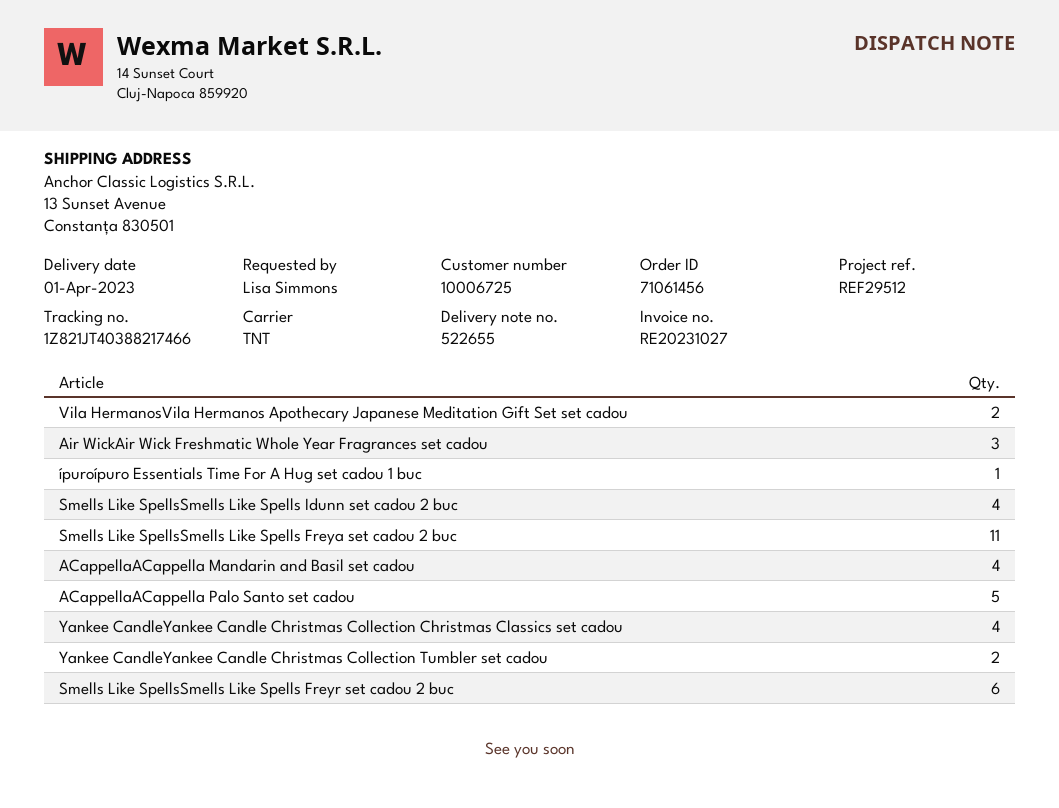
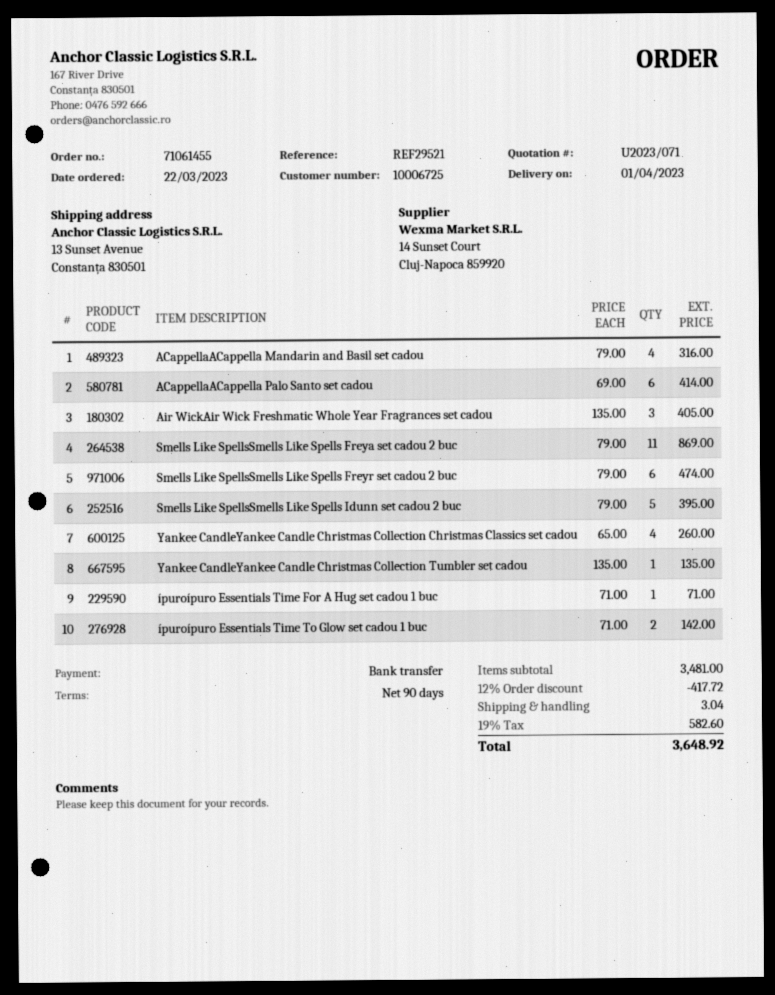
order number: 71061456 -> 71061455
reference: REF29512 -> REF29521
Vila HermanosVila Hermanos Apothecary Japanese Meditation Gift Set set cadou: 2 -> none
Smells Like SpellsSmells Like Spells Idunn set cadou 2 buc: 4 -> 5
ACappellaACappella Palo Santo set cadou: 5 -> 6
Yankee CandleYankee Candle Christmas Collection Tumbler set cadou: 2 -> 1
ípuroípuro Essentials Time To Glow set cadou 1 buc: none -> 2

